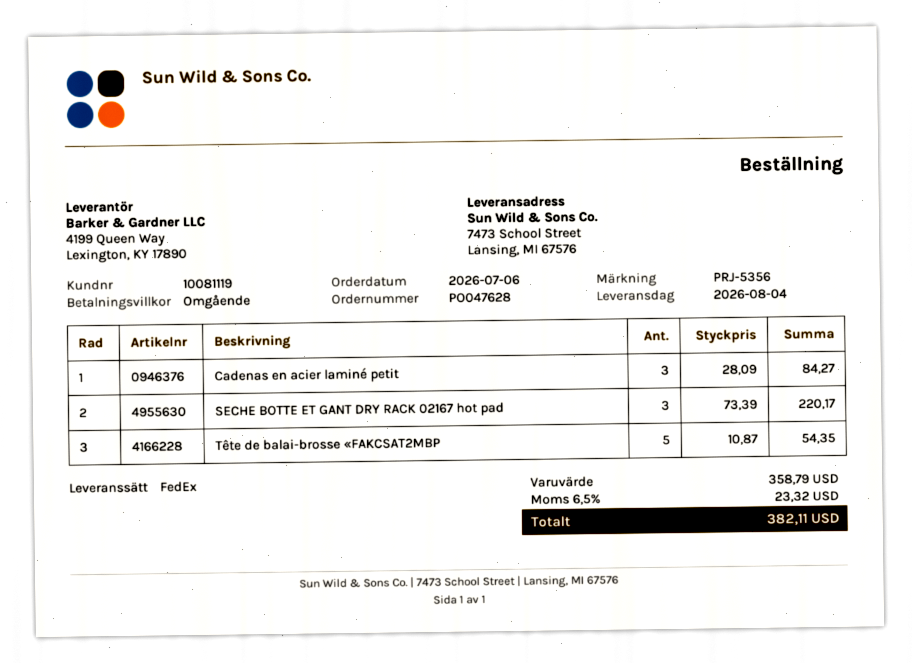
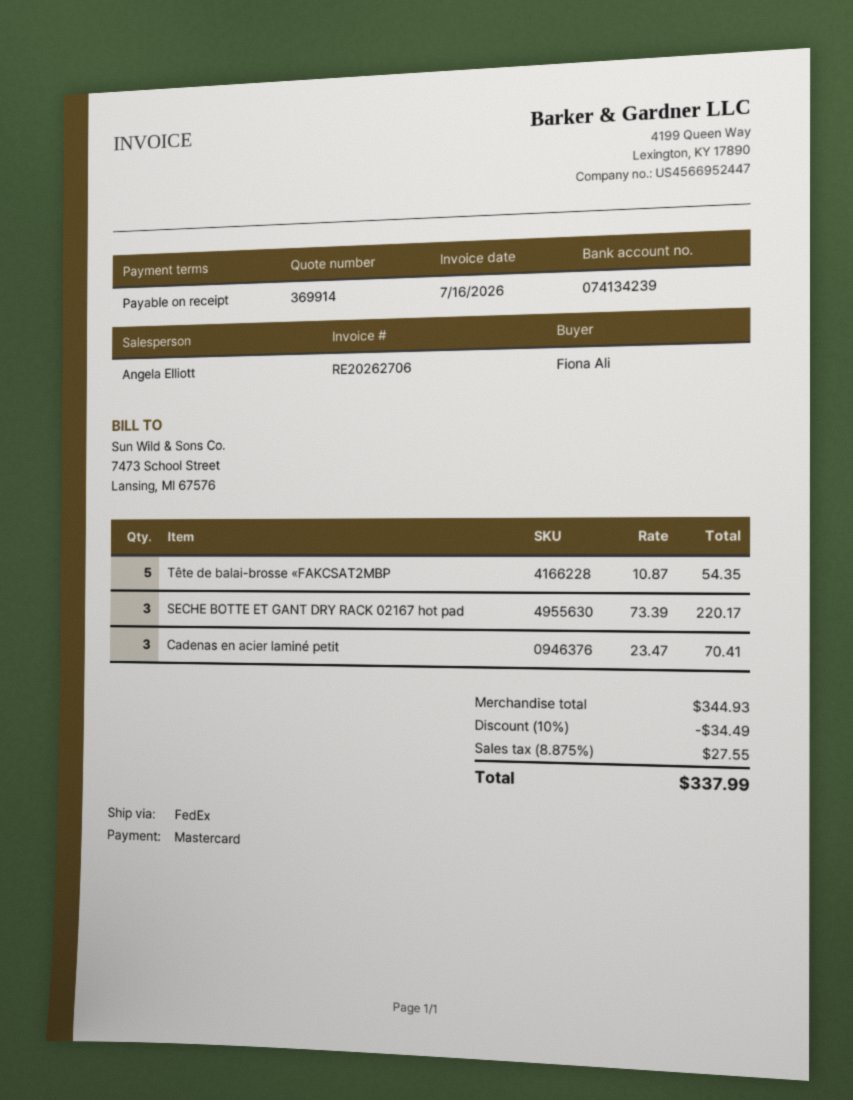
Cadenas en acier laminé petit: 3 x 28.09 = 84.27 -> 3 x 23.47 = 70.41
subtotal: 358.79 -> 344.93
discount: none -> 10% = 34.49
tax: 6.5% = 23.32 -> 8.875% = 27.55
total: 382.11 -> 337.99

